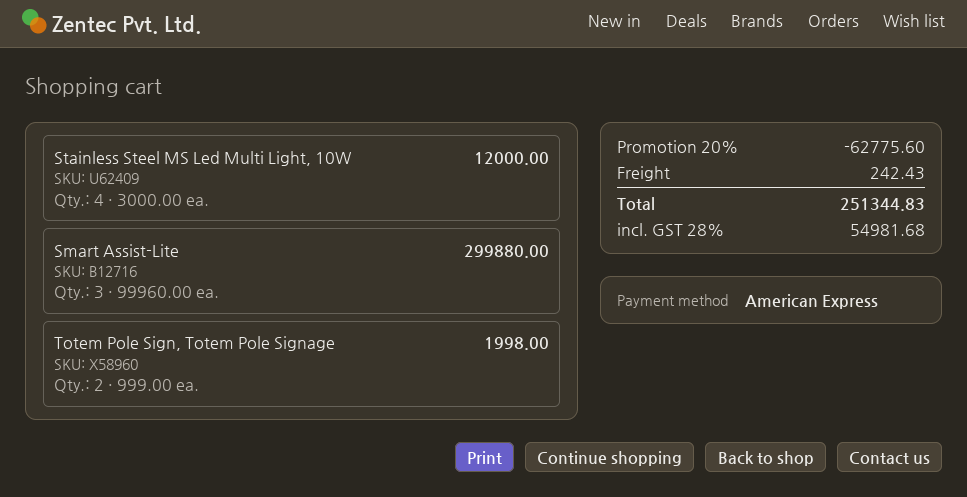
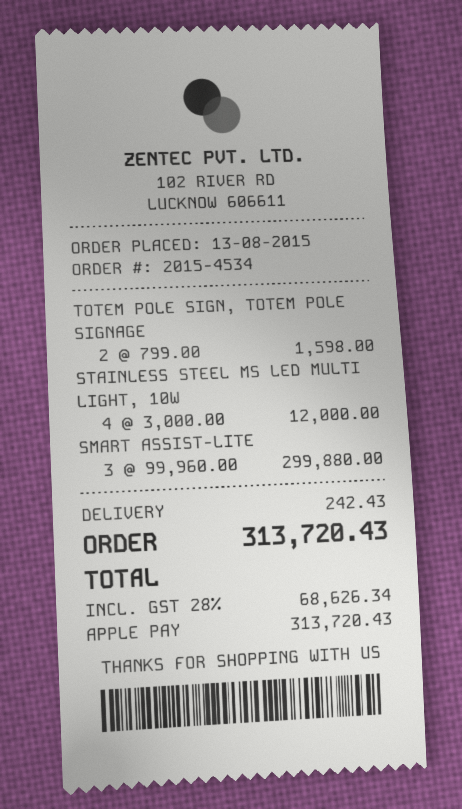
payment method: American Express -> Apple Pay
Totem Pole Sign, Totem Pole Signage: 2 x 999.00 = 1998.00 -> 2 x 799.00 = 1598.00
discount: 20% = 62775.60 -> none
tax: 28% = 54981.68 -> 28% = 68626.34
total: 251344.83 -> 313720.43

